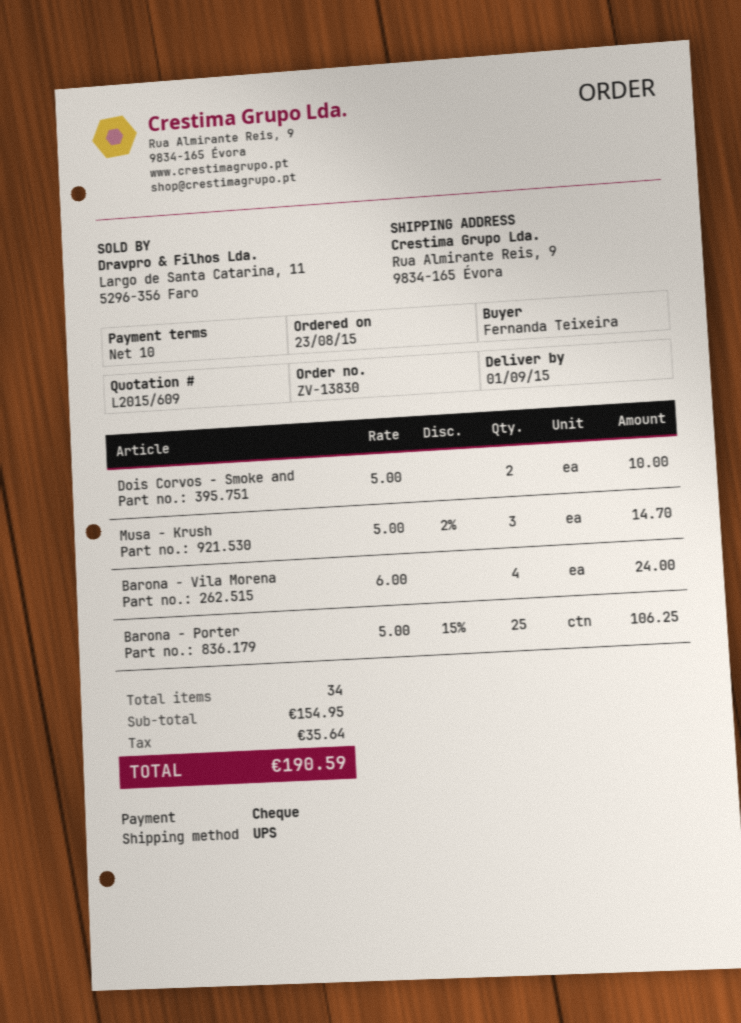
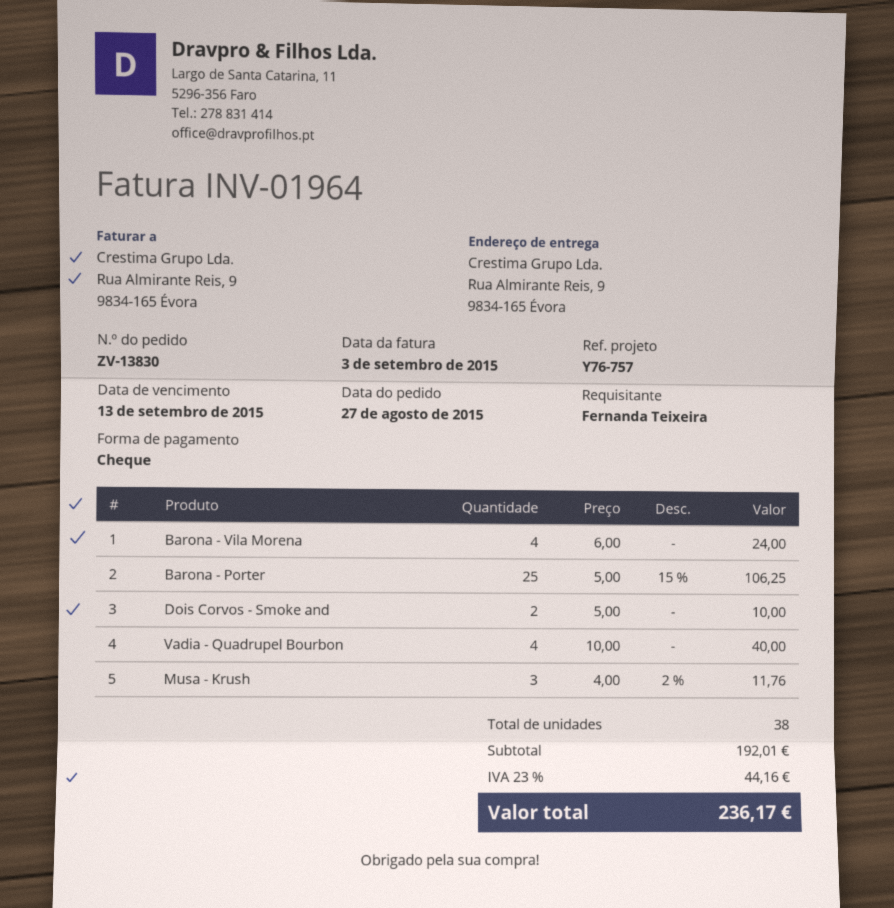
order date: 2015-08-23 -> 2015-08-27
Musa - Krush: 3 x 5.00 - 2% = 14.70 -> 3 x 4.00 - 2% = 11.76
Vadia - Quadrupel Bourbon: none -> 4 x 10.00 = 40.00
total quantity: 34 -> 38
subtotal: 154.95 -> 192.01
tax: 35.64 -> 44.16
total: 190.59 -> 236.17

